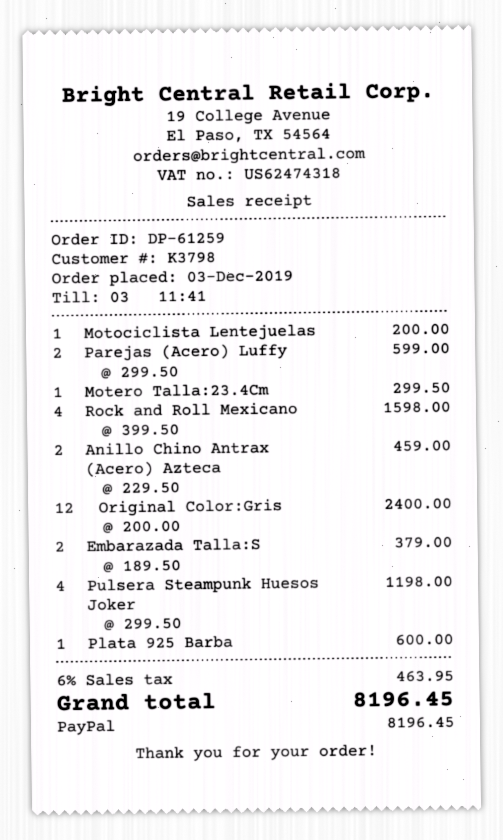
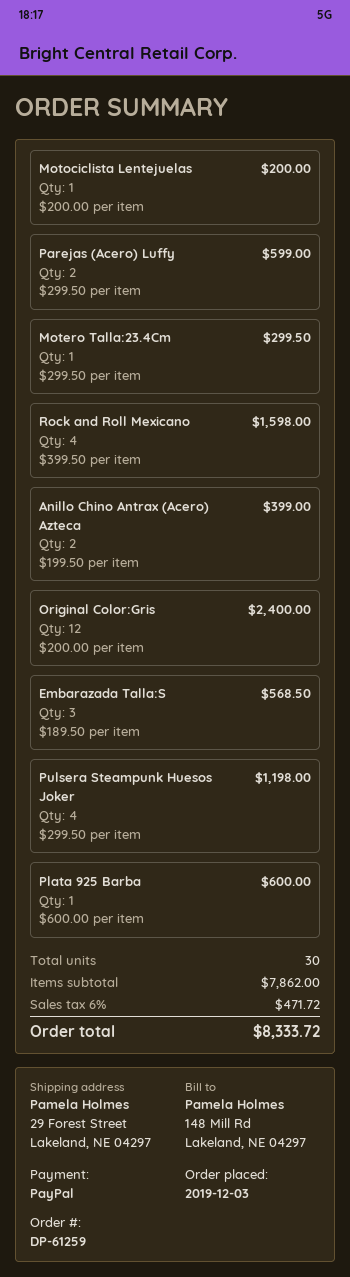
Anillo Chino Antrax (Acero) Azteca: 2 x 229.50 = 459.00 -> 2 x 199.50 = 399.00
Embarazada Talla:S: 2 x 189.50 = 379.00 -> 3 x 189.50 = 568.50
tax: 6% = 463.95 -> 6% = 471.72
total: 8196.45 -> 8333.72

